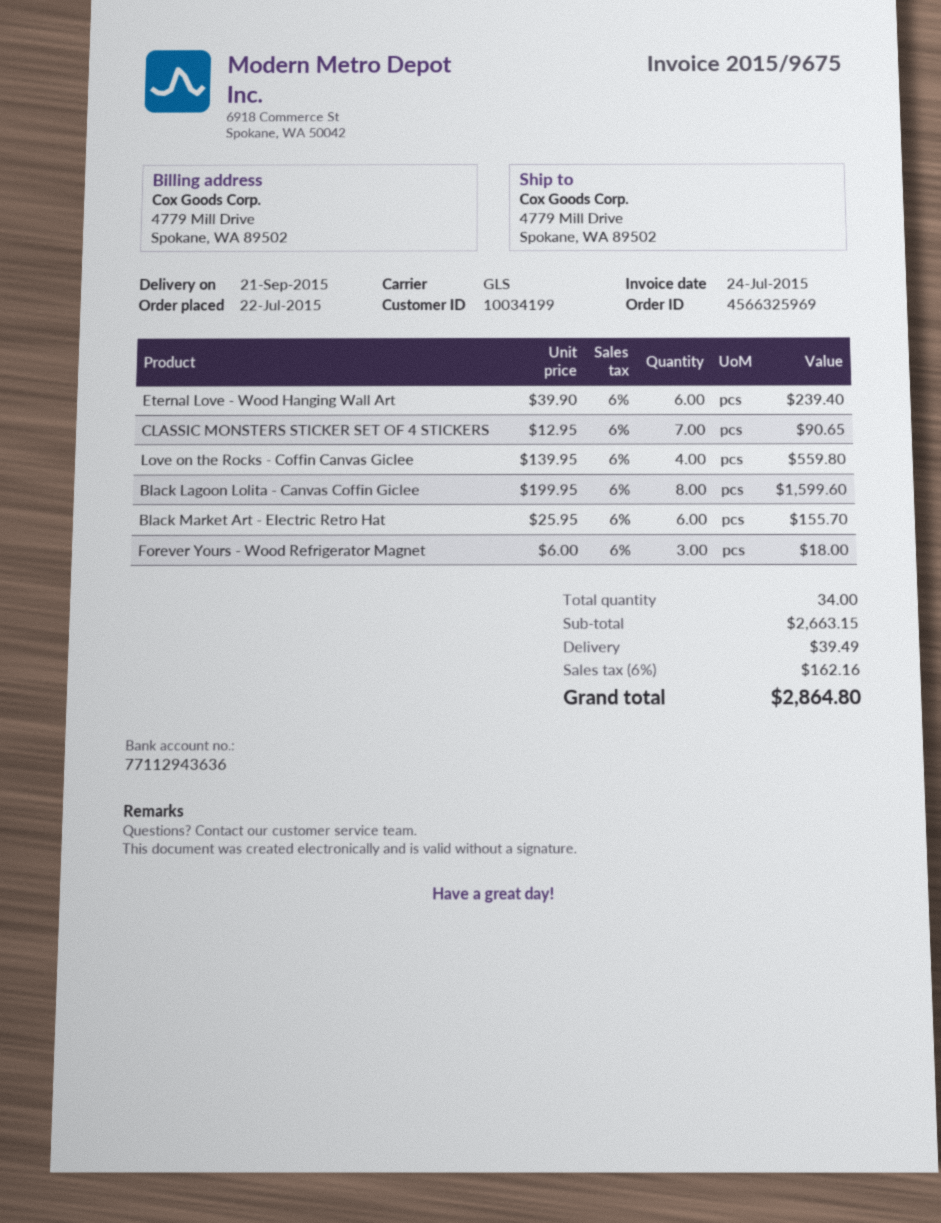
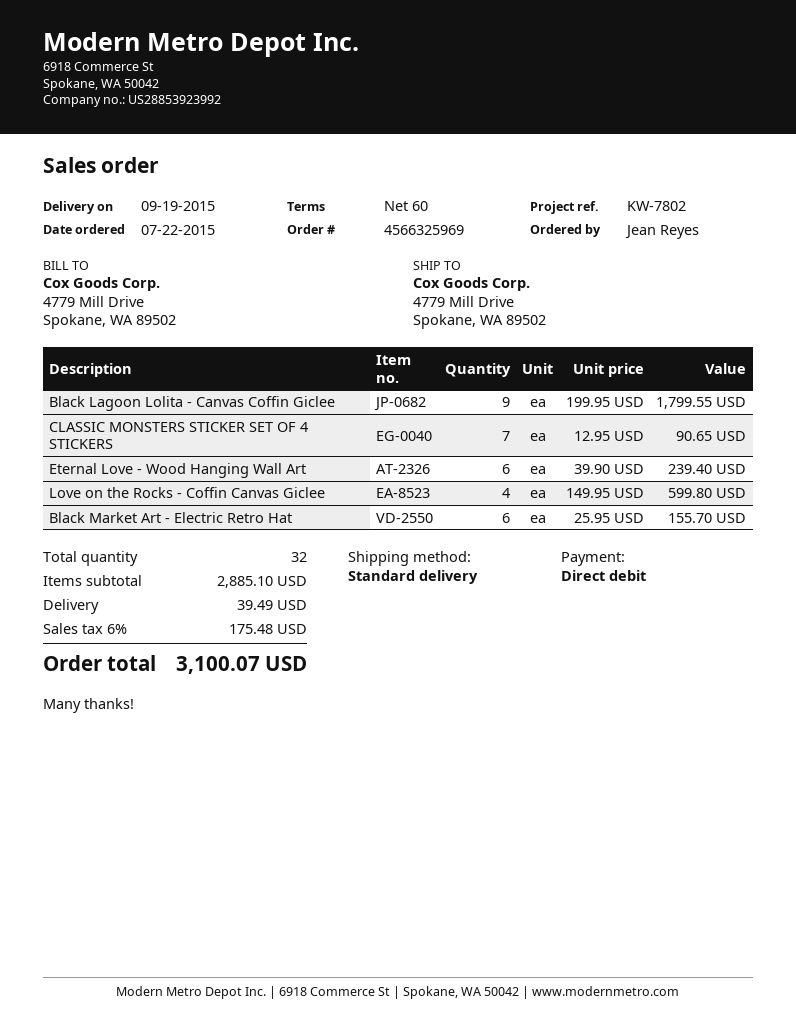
delivery date: 2015-09-21 -> 2015-09-19
shipping method: GLS -> standard
Love on the Rocks - Coffin Canvas Giclee: 4 x 139.95 = 559.80 -> 4 x 149.95 = 599.80
Black Lagoon Lolita - Canvas Coffin Giclee: 8 x 199.95 = 1599.60 -> 9 x 199.95 = 1799.55
Forever Yours - Wood Refrigerator Magnet: 3 x 6.00 = 18.00 -> none
total quantity: 34 -> 32
subtotal: 2663.15 -> 2885.10
tax: 6% = 162.16 -> 6% = 175.48
total: 2864.80 -> 3100.07

